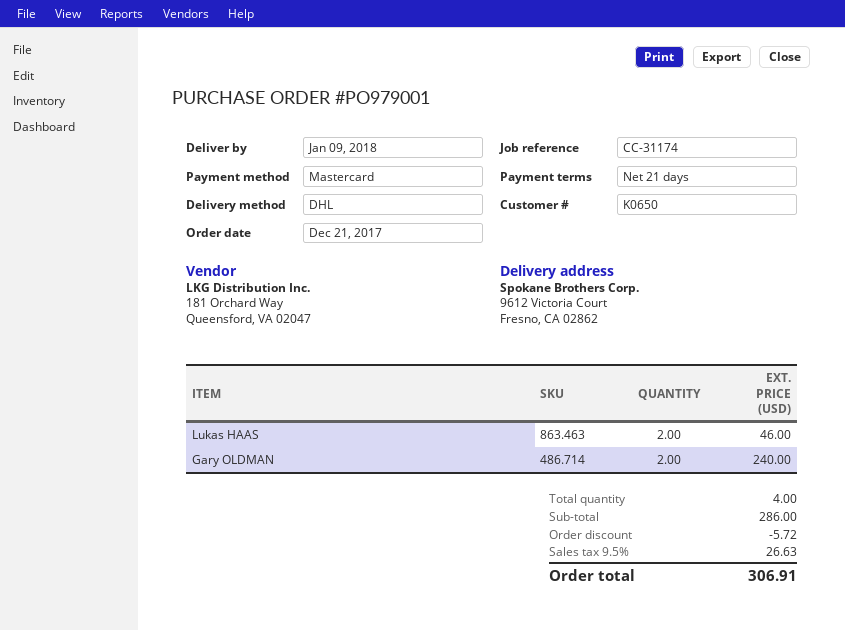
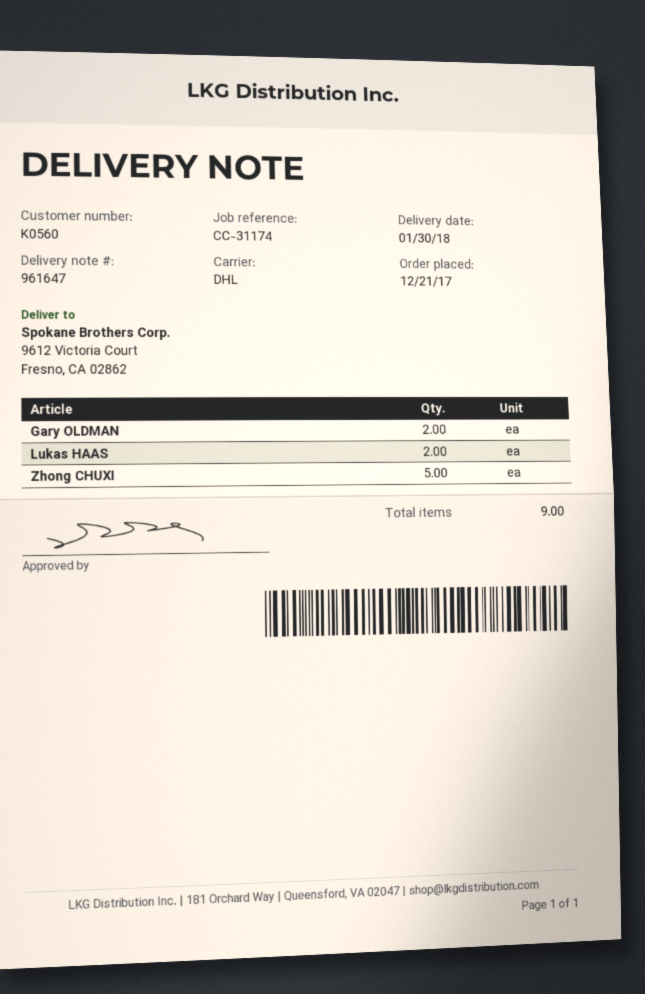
delivery date: 2018-01-09 -> 2018-01-30
customer number: K0650 -> K0560
Zhong CHUXI: none -> 5
total quantity: 4 -> 9

